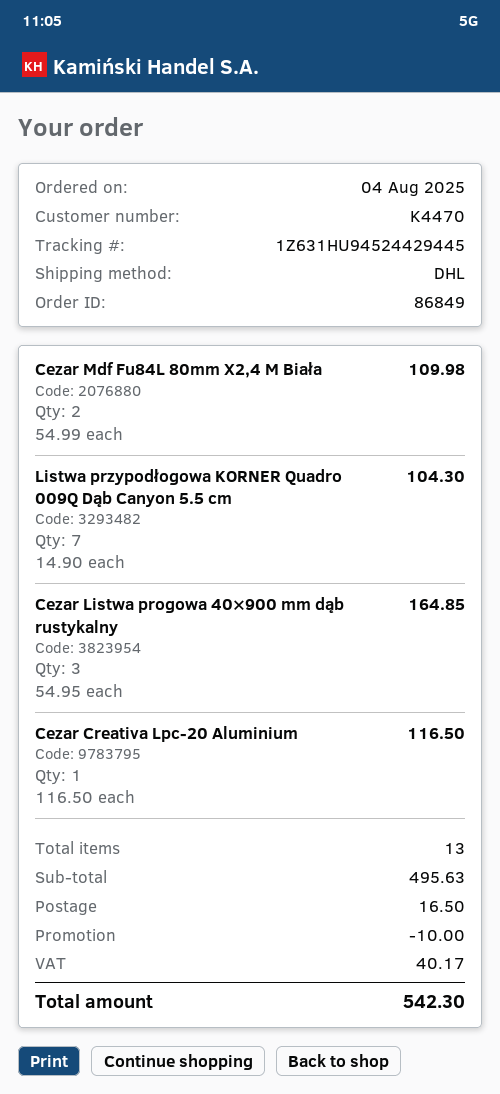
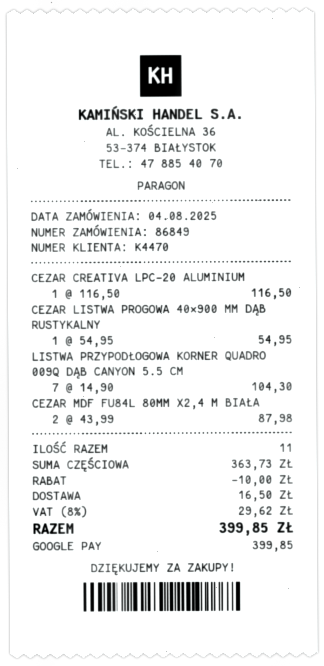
Cezar Mdf Fu84L 80mm X2,4 M Biała: 2 x 54.99 = 109.98 -> 2 x 43.99 = 87.98
Cezar Listwa progowa 40×900 mm dąb rustykalny: 3 x 54.95 = 164.85 -> 1 x 54.95 = 54.95
total quantity: 13 -> 11
subtotal: 495.63 -> 363.73
tax: 40.17 -> 29.62
total: 542.30 -> 399.85

